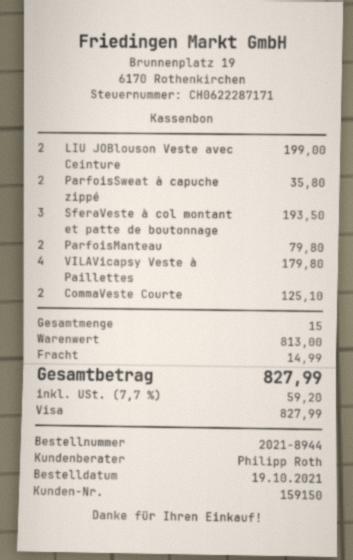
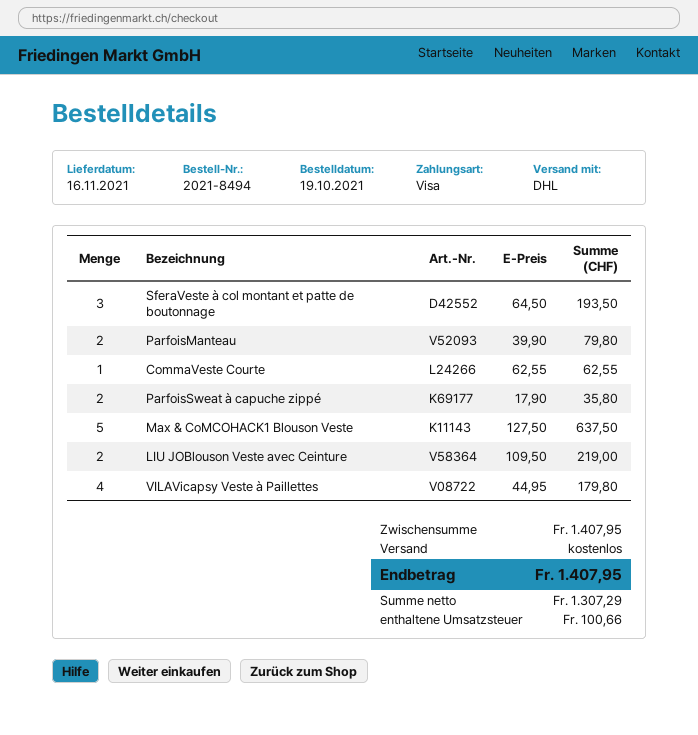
order number: 2021-8944 -> 2021-8494
LIU JOBlouson Veste avec Ceinture: 2 for 199.00 -> 2 for 219.00
CommaVeste Courte: 2 for 125.10 -> 1 for 62.55
Max & CoMCOHACK1 Blouson Veste: none -> 5 for 637.50
subtotal: 813.00 -> 1407.95
shipping: 14.99 -> 0.00
tax: 59.20 -> 100.66
total: 827.99 -> 1407.95

